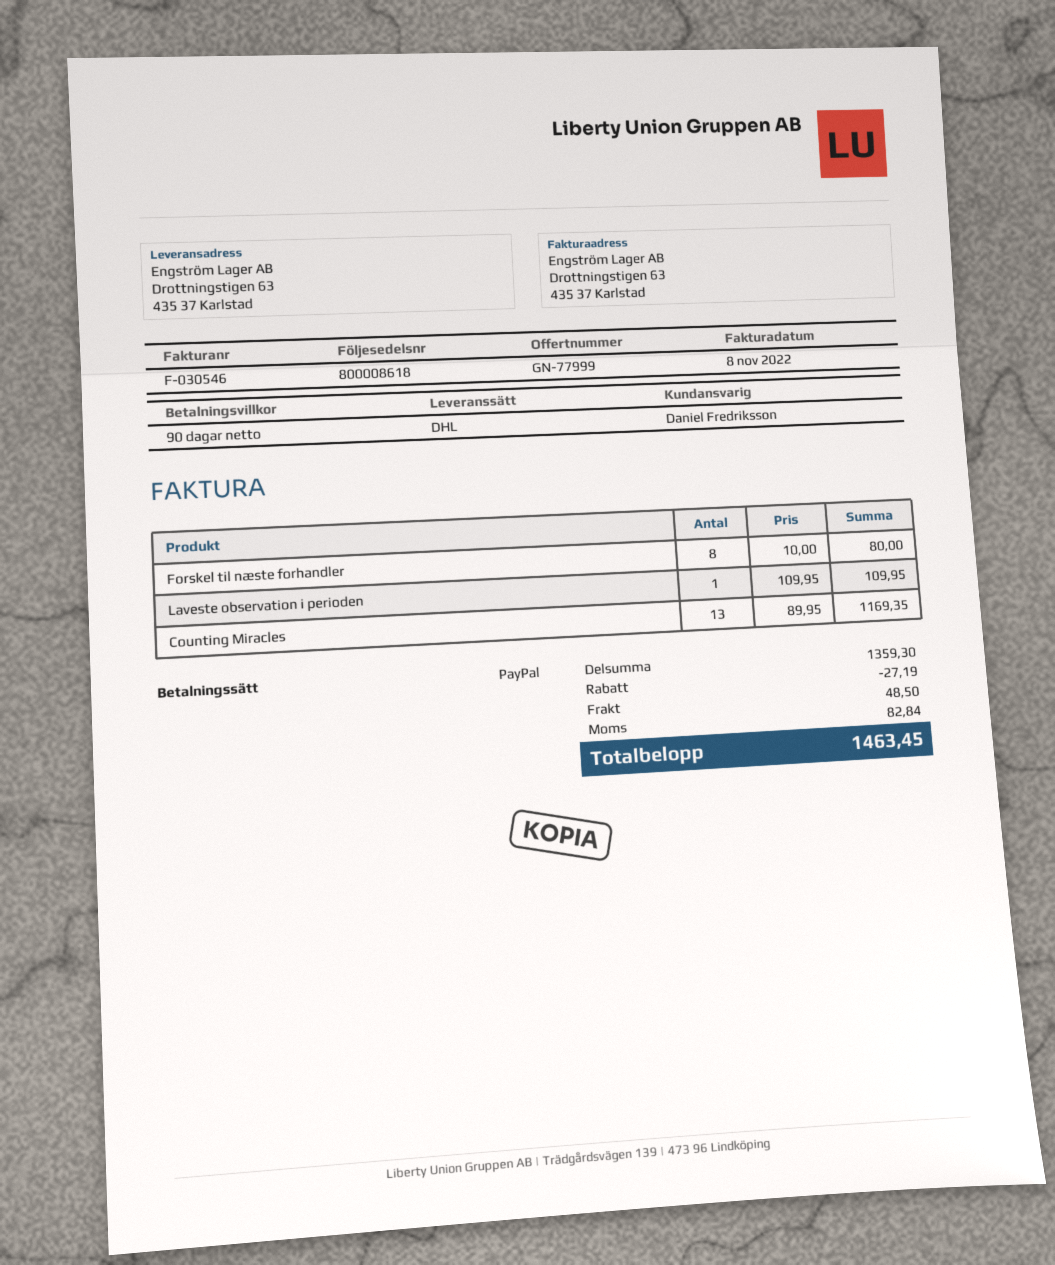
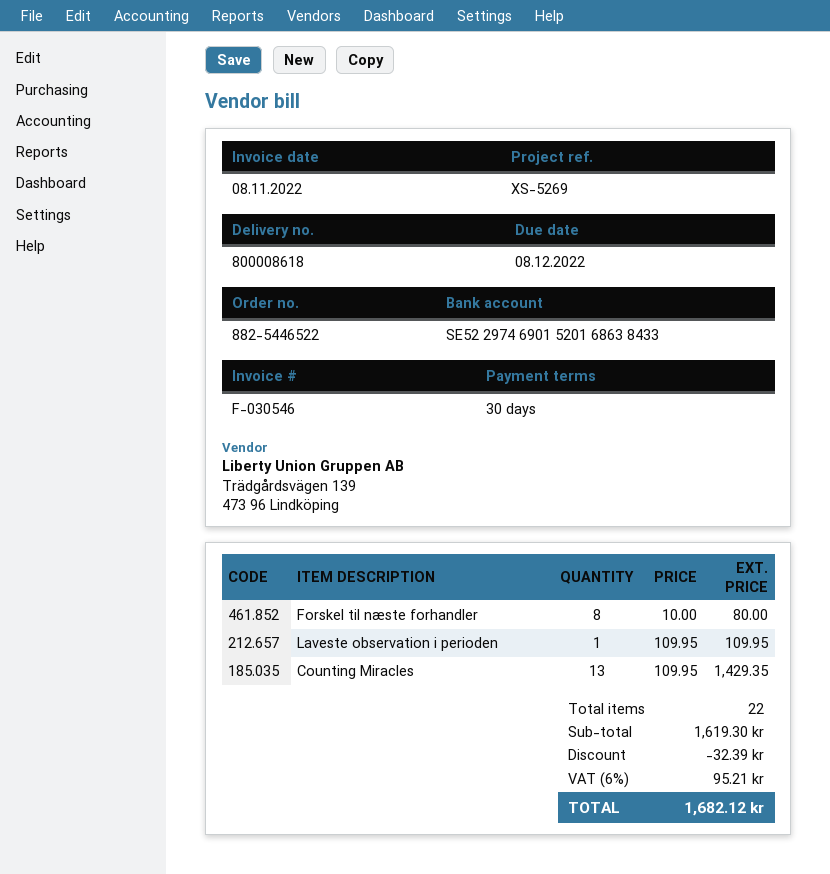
payment terms: 90 days -> 30 days
Counting Miracles: 13 x 89.95 = 1169.35 -> 13 x 109.95 = 1429.35
subtotal: 1359.30 -> 1619.30
discount: 27.19 -> 32.39
shipping: 48.50 -> none
tax: 82.84 -> 95.21
total: 1463.45 -> 1682.12

